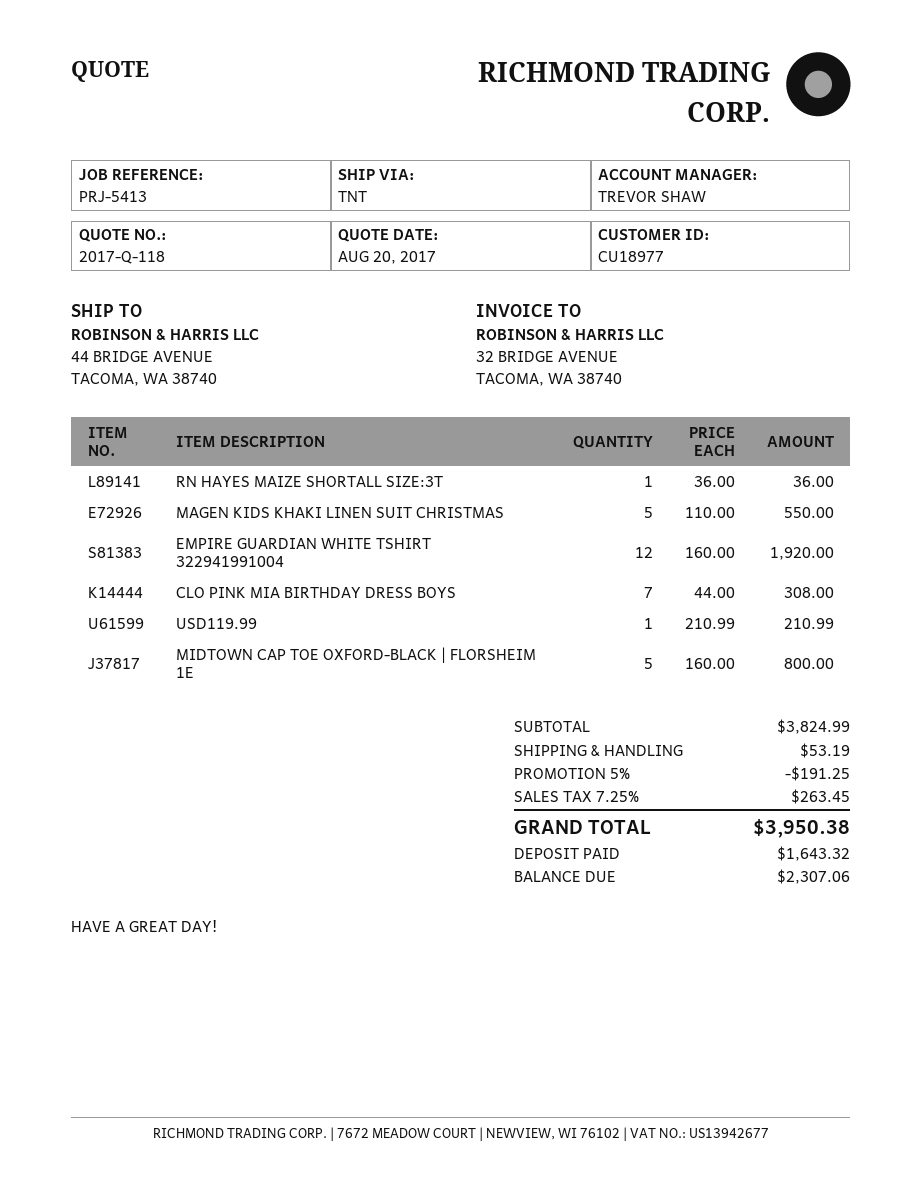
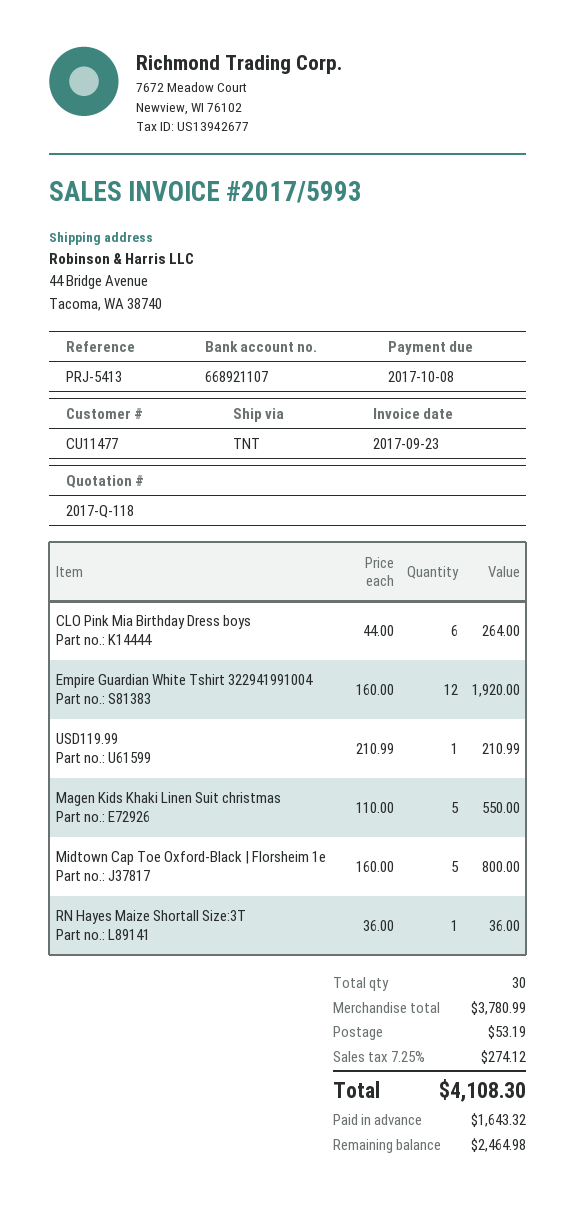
customer number: CU18977 -> CU11477
CLO PINK MIA BIRTHDAY DRESS BOYS: 7 x 44.00 = 308.00 -> 6 x 44.00 = 264.00
subtotal: 3824.99 -> 3780.99
discount: 5% = 191.25 -> none
tax: 7.25% = 263.45 -> 7.25% = 274.12
total: 3950.38 -> 4108.30
balance: 2307.06 -> 2464.98

